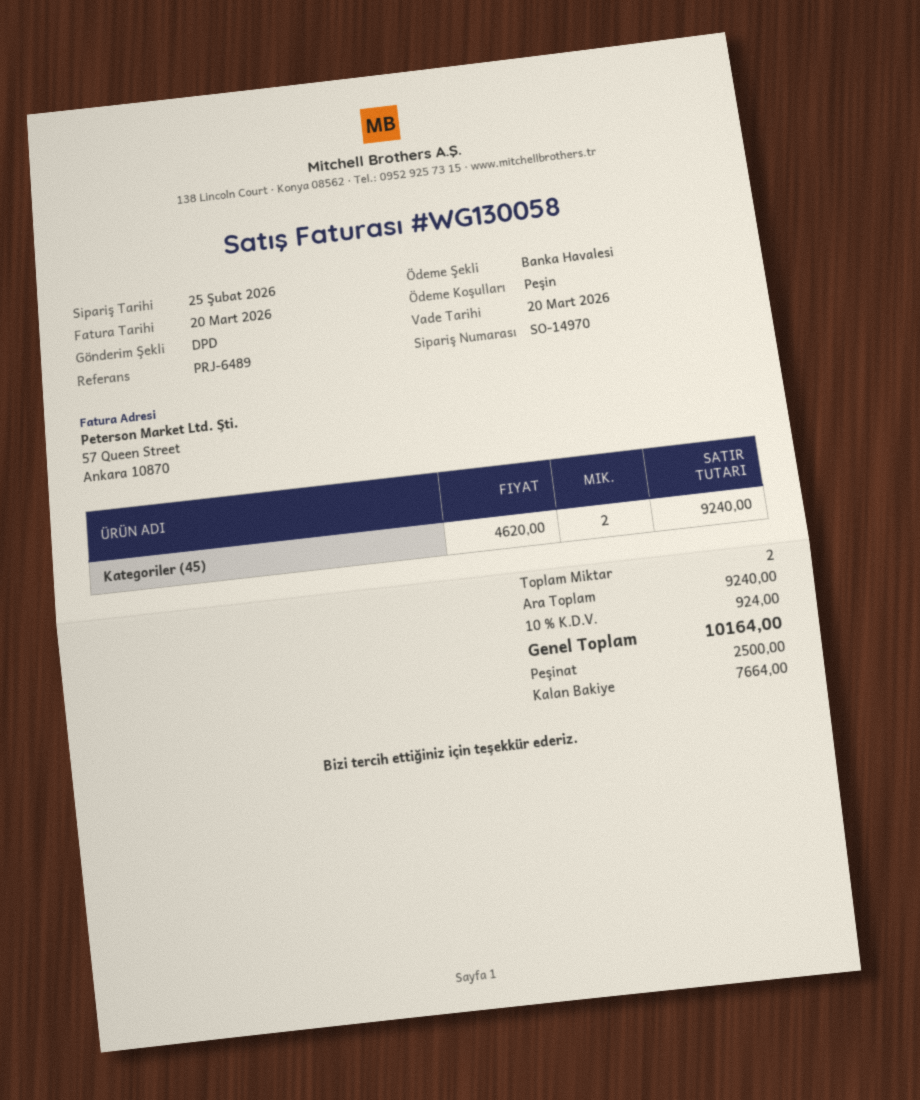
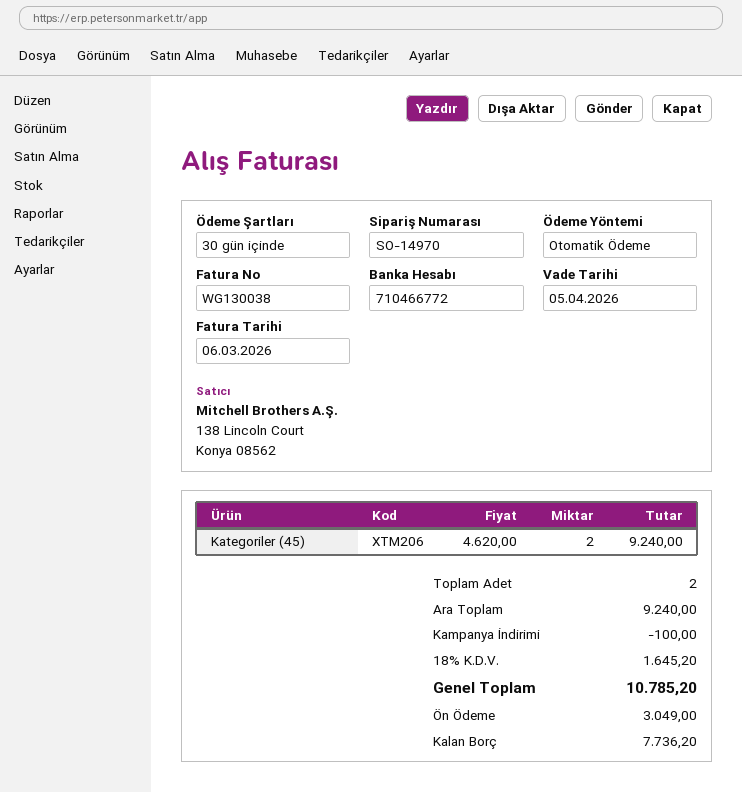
invoice number: WG130058 -> WG130038
invoice date: 2026-03-20 -> 2026-03-06
payment terms: on receipt -> 30 days
due date: 2026-03-20 -> 2026-04-05
payment method: bank transfer -> direct debit
discount: none -> 100.00
tax: 10% = 924.00 -> 18% = 1645.20
total: 10164.00 -> 10785.20
deposit: 2500.00 -> 3049.00
balance: 7664.00 -> 7736.20

